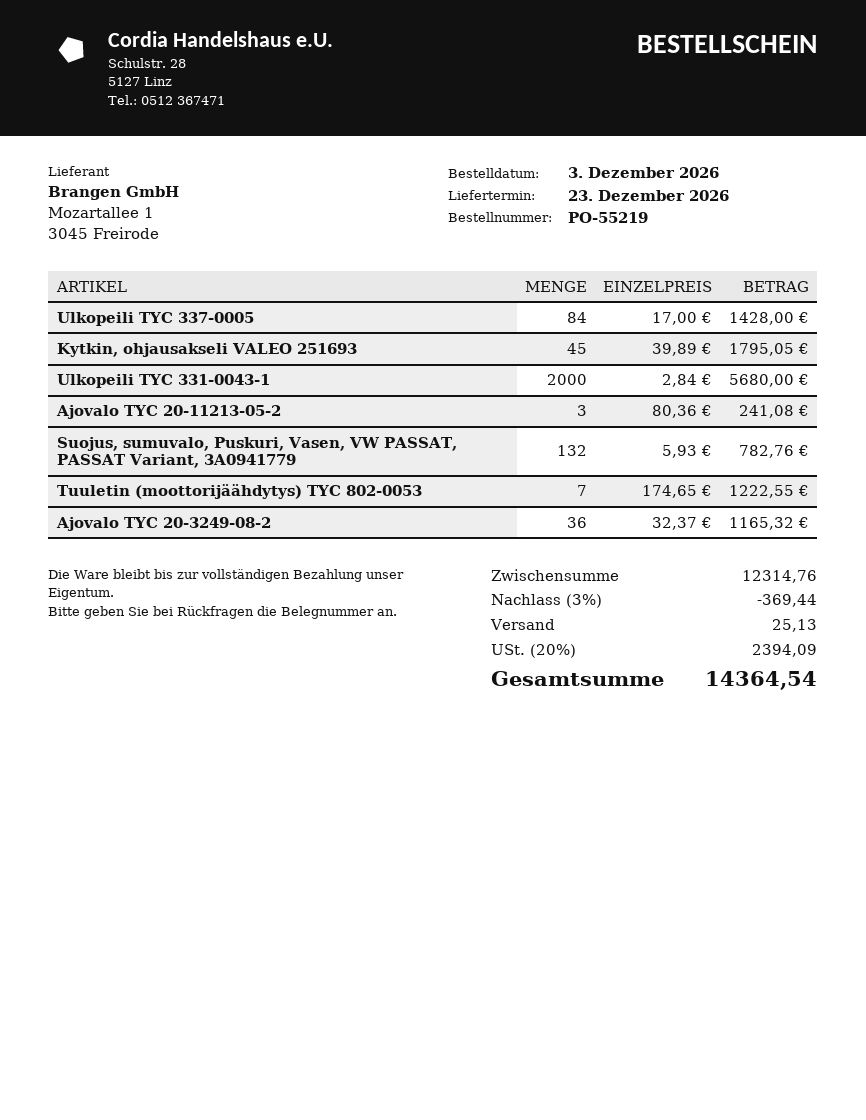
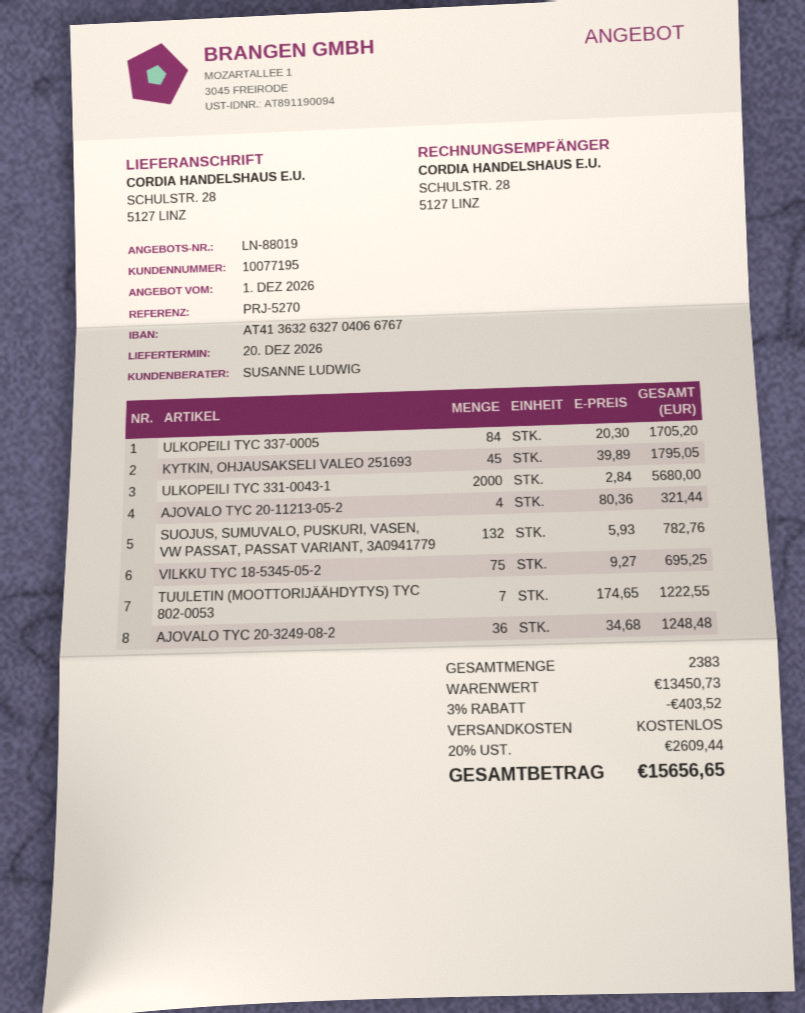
delivery date: 2026-12-23 -> 2026-12-20
Ulkopeili TYC 337-0005: 84 x 17.00 = 1428.00 -> 84 x 20.30 = 1705.20
Ajovalo TYC 20-11213-05-2: 3 x 80.36 = 241.08 -> 4 x 80.36 = 321.44
Ajovalo TYC 20-3249-08-2: 36 x 32.37 = 1165.32 -> 36 x 34.68 = 1248.48
VILKKU TYC 18-5345-05-2: none -> 75 x 9.27 = 695.25
subtotal: 12314.76 -> 13450.73
discount: 3% = 369.44 -> 3% = 403.52
shipping: 25.13 -> 0.00
tax: 20% = 2394.09 -> 20% = 2609.44
total: 14364.54 -> 15656.65

